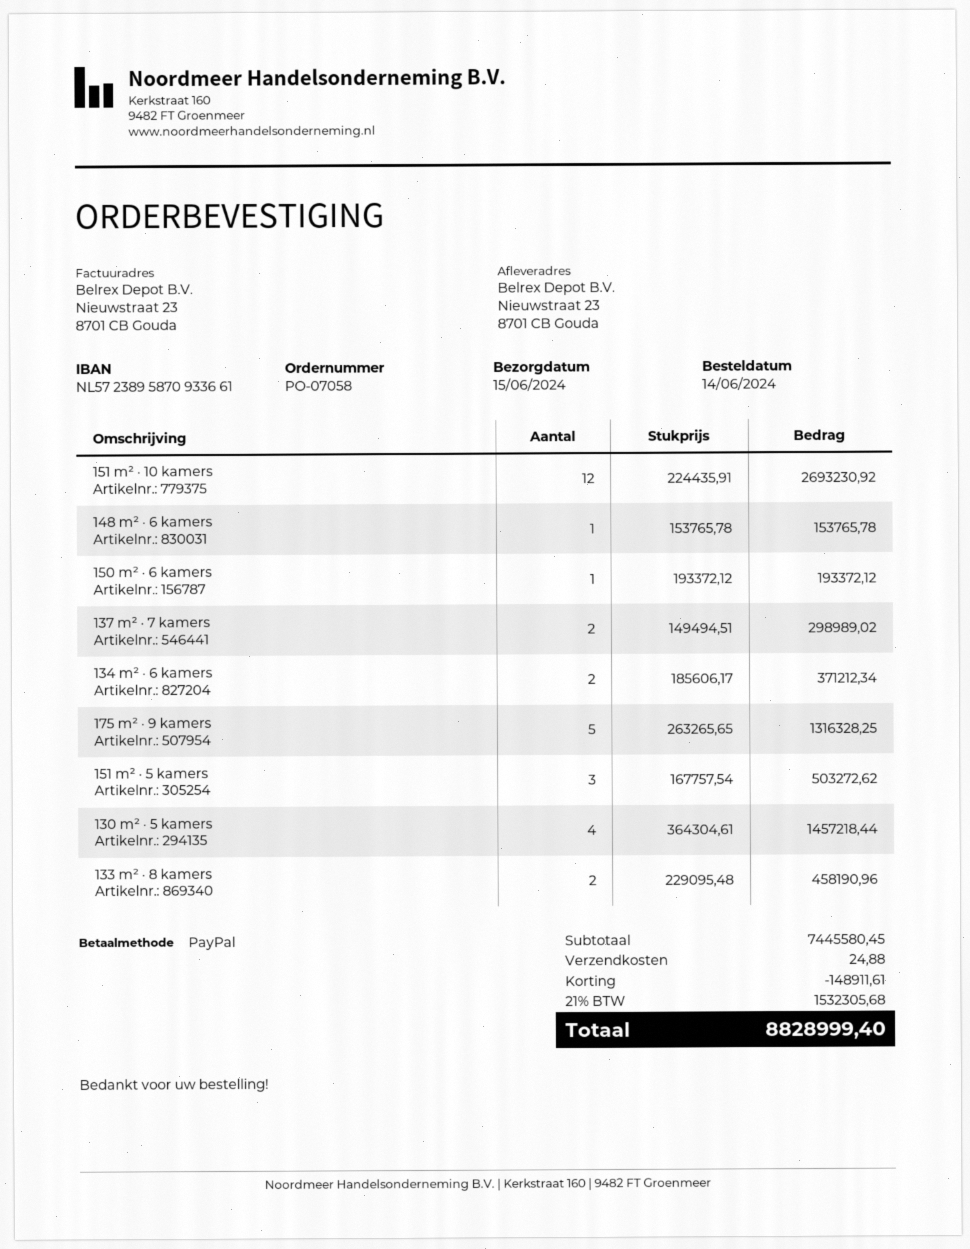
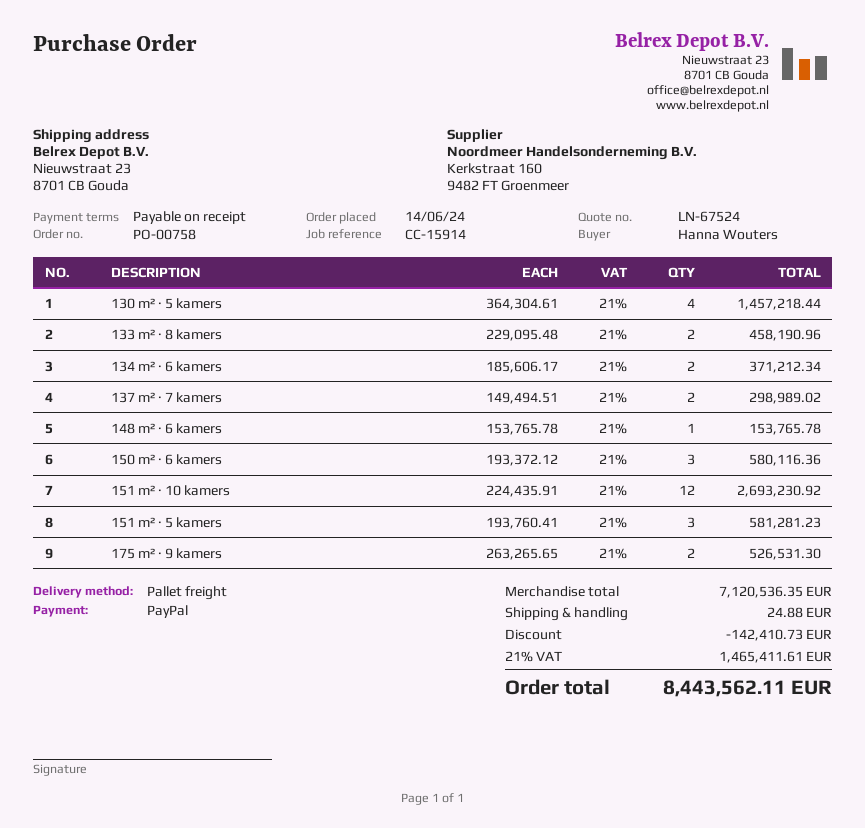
order number: PO-07058 -> PO-00758
150 m² · 6 kamers: 1 x 193372.12 = 193372.12 -> 3 x 193372.12 = 580116.36
175 m² · 9 kamers: 5 x 263265.65 = 1316328.25 -> 2 x 263265.65 = 526531.30
151 m² · 5 kamers: 3 x 167757.54 = 503272.62 -> 3 x 193760.41 = 581281.23
subtotal: 7445580.45 -> 7120536.35
discount: 148911.61 -> 142410.73
tax: 21% = 1532305.68 -> 21% = 1465411.61
total: 8828999.40 -> 8443562.11

